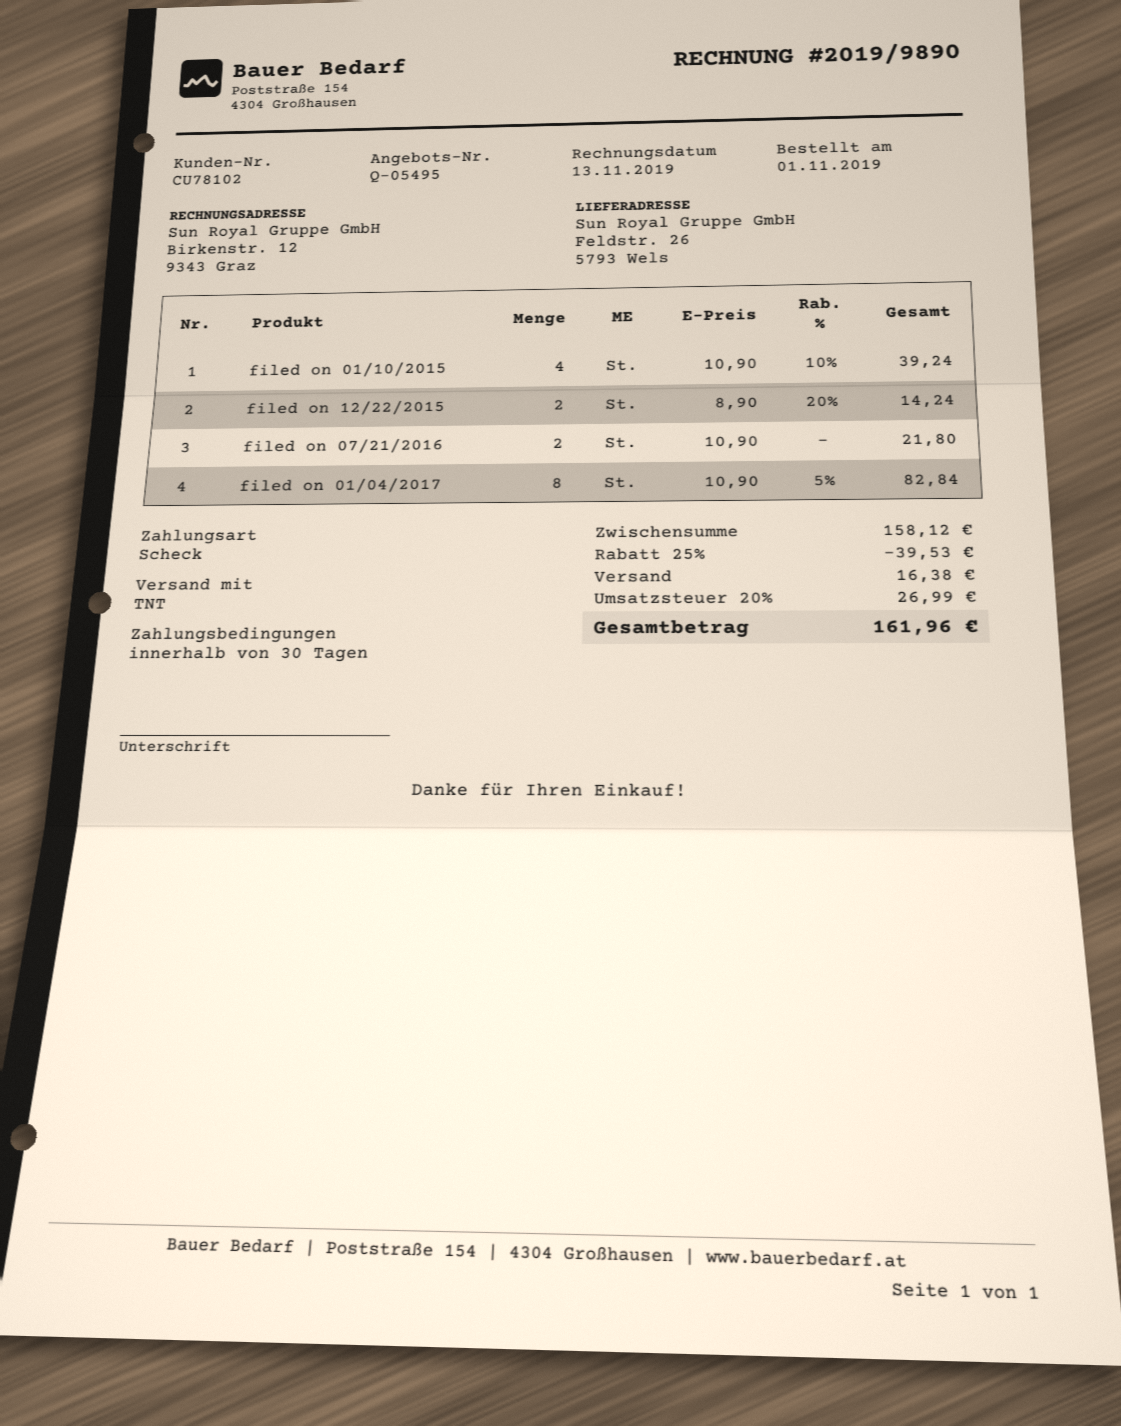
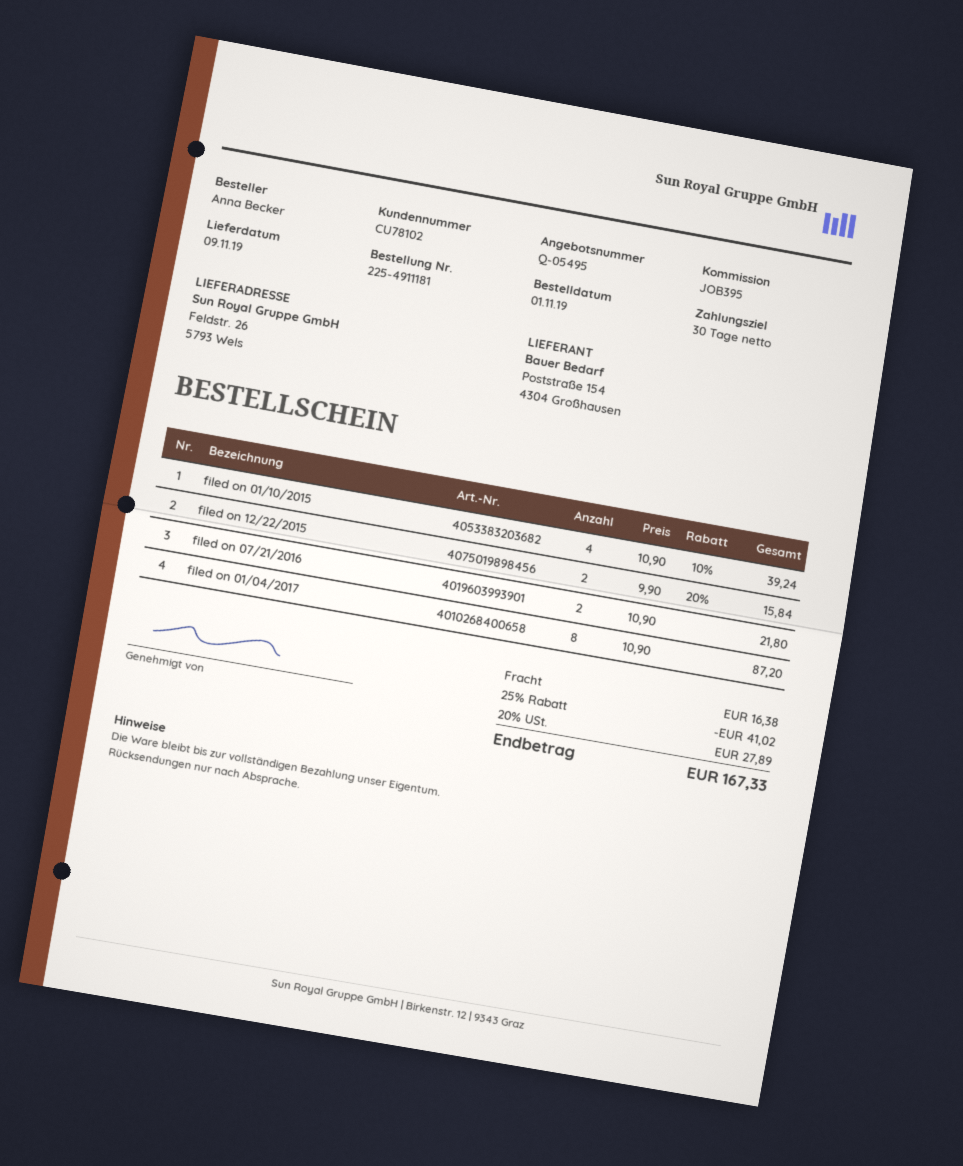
filed on 12/22/2015: 2 x 8.90 - 20% = 14.24 -> 2 x 9.90 - 20% = 15.84
filed on 01/04/2017: 8 x 10.90 - 5% = 82.84 -> 8 x 10.90 = 87.20
discount: 25% = 39.53 -> 25% = 41.02
tax: 20% = 26.99 -> 20% = 27.89
total: 161.96 -> 167.33

